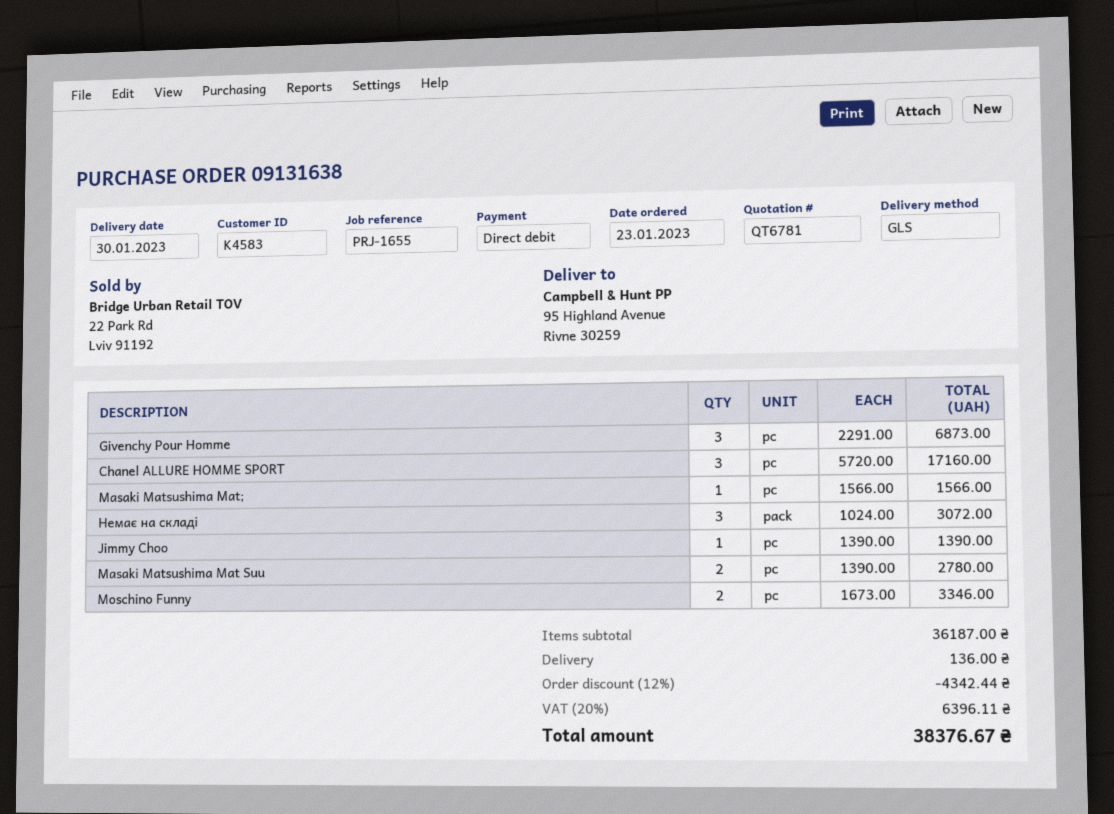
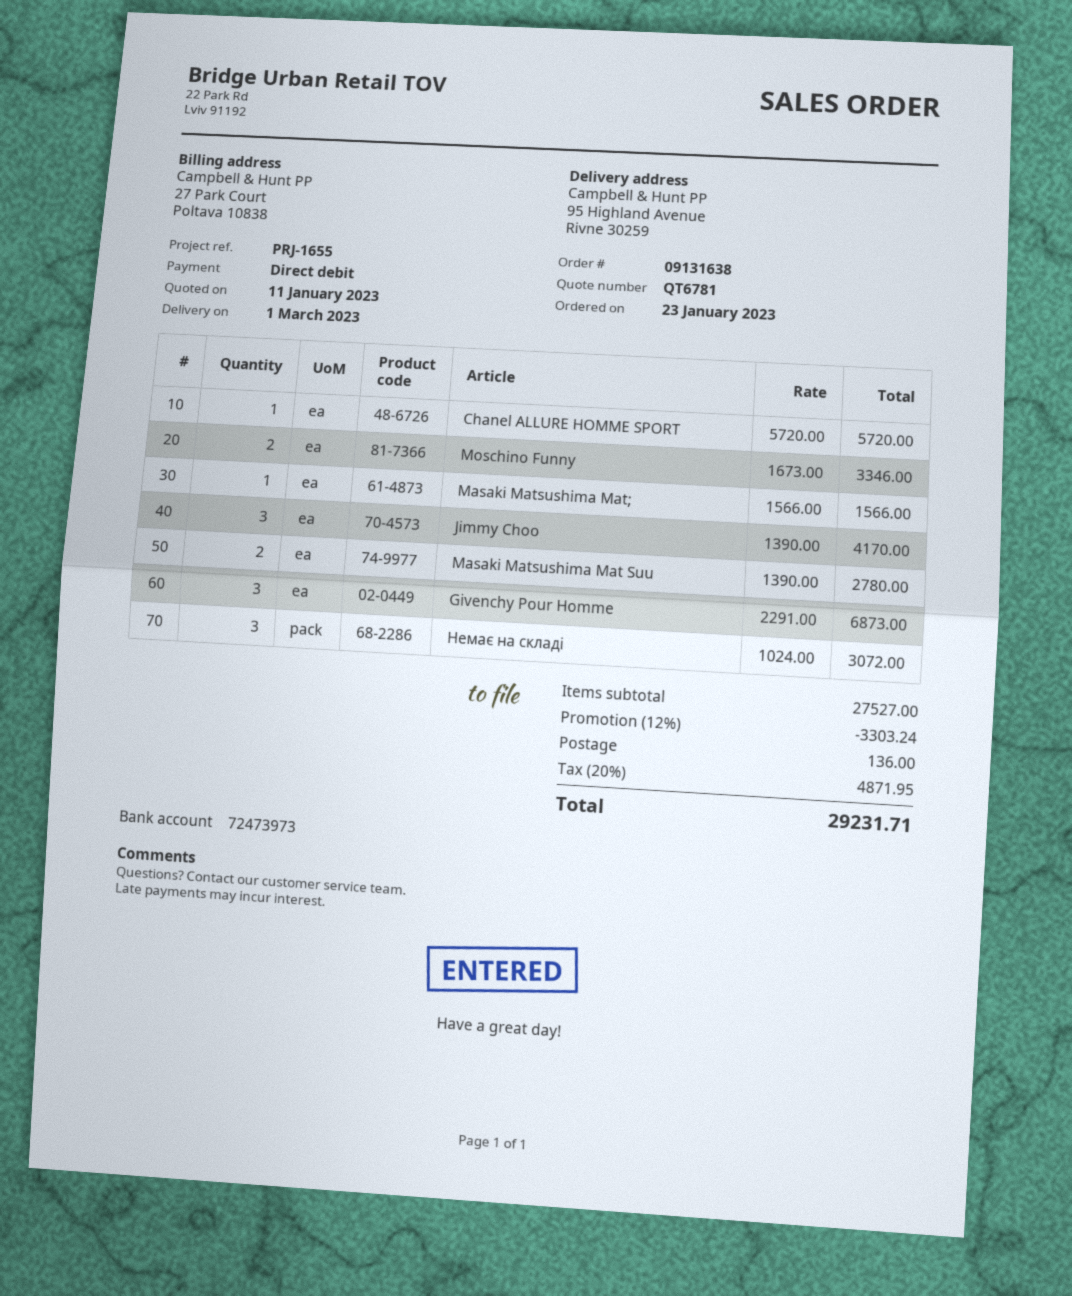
delivery date: 2023-01-30 -> 2023-03-01
Chanel ALLURE HOMME SPORT: 3 x 5720.00 = 17160.00 -> 1 x 5720.00 = 5720.00
Jimmy Choo: 1 x 1390.00 = 1390.00 -> 3 x 1390.00 = 4170.00
subtotal: 36187.00 -> 27527.00
discount: 12% = 4342.44 -> 12% = 3303.24
tax: 20% = 6396.11 -> 20% = 4871.95
total: 38376.67 -> 29231.71

